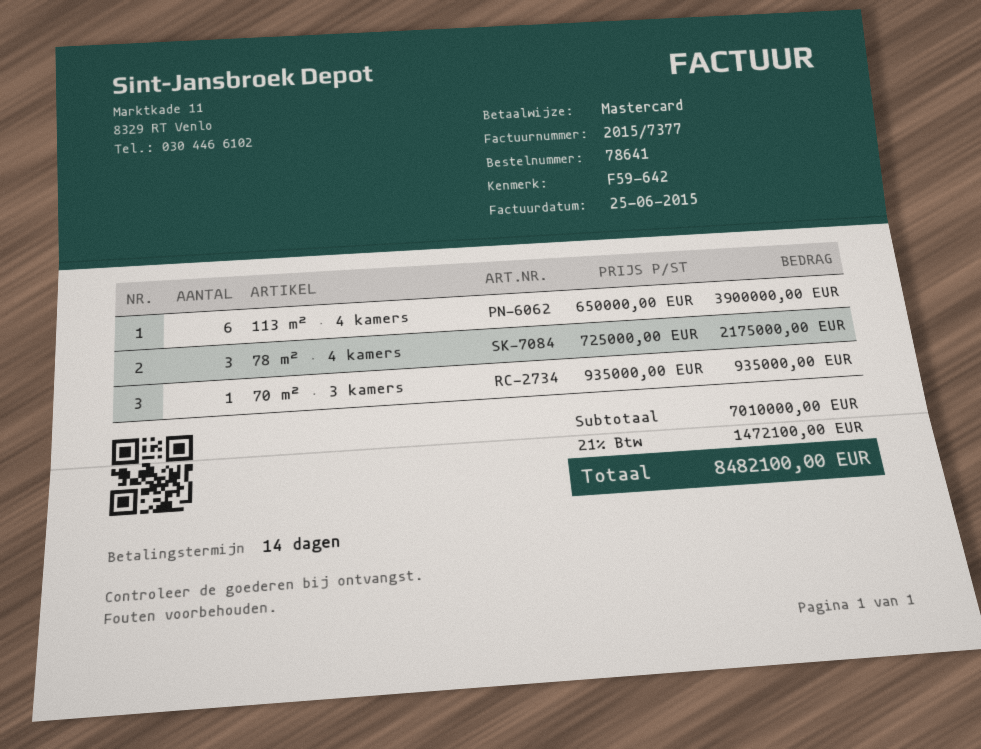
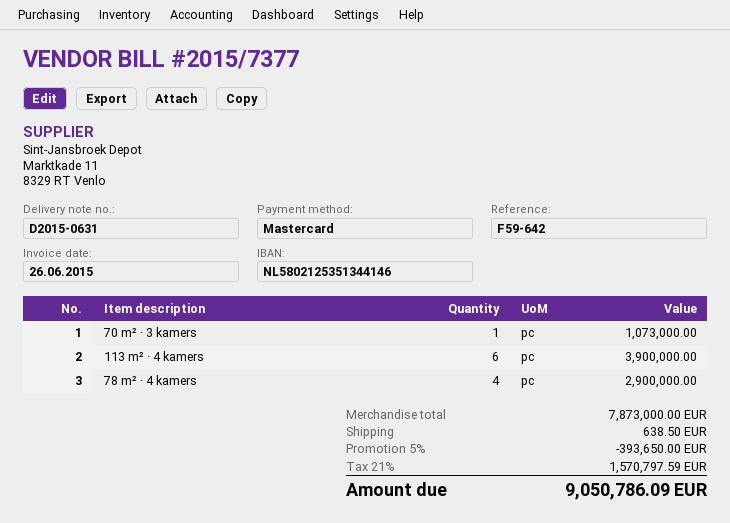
invoice date: 2015-06-25 -> 2015-06-26
78 m² · 4 kamers: 3 for 2175000.00 -> 4 for 2900000.00
70 m² · 3 kamers: 1 for 935000.00 -> 1 for 1073000.00
subtotal: 7010000.00 -> 7873000.00
discount: none -> 5% = 393650.00
shipping: none -> 638.50
tax: 21% = 1472100.00 -> 21% = 1570797.59
total: 8482100.00 -> 9050786.09

